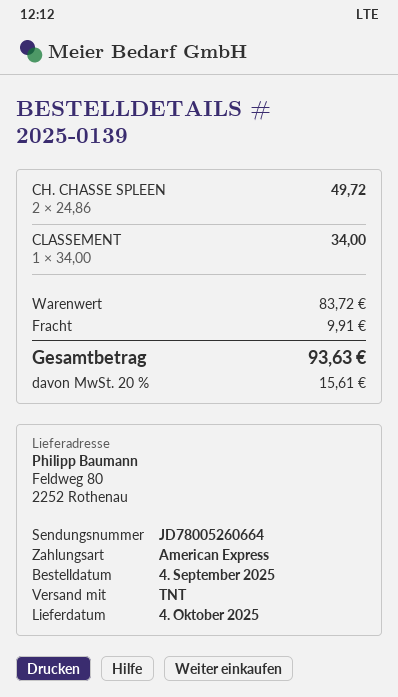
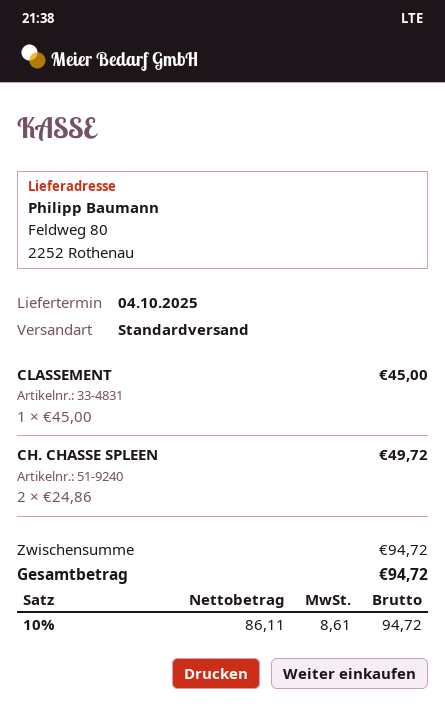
shipping method: TNT -> standard
CLASSEMENT: 1 x 34.00 = 34.00 -> 1 x 45.00 = 45.00
subtotal: 83.72 -> 94.72
shipping: 9.91 -> none
tax: 20% = 15.61 -> 10% = 8.61
total: 93.63 -> 94.72

